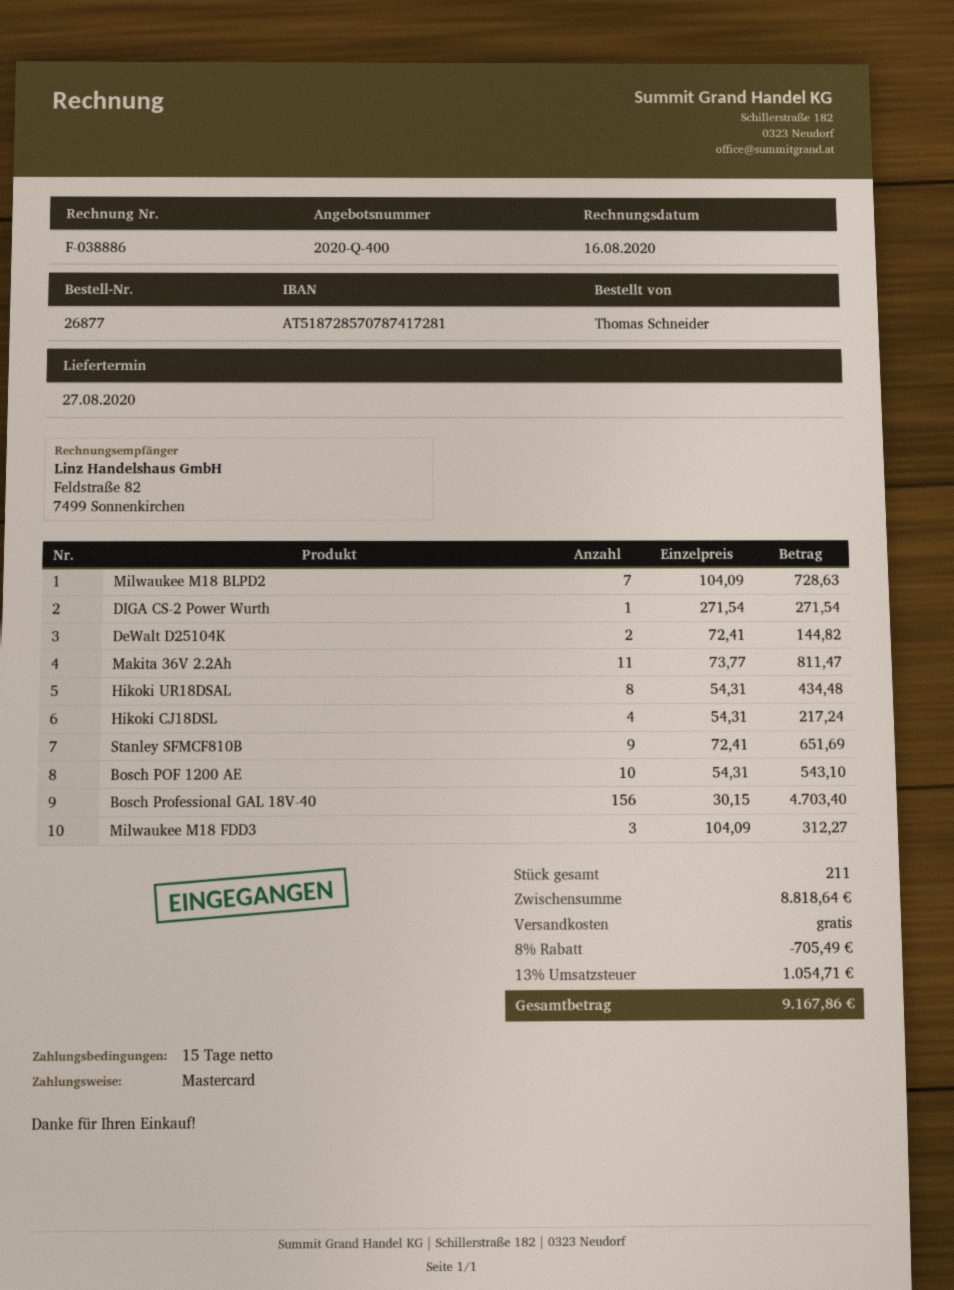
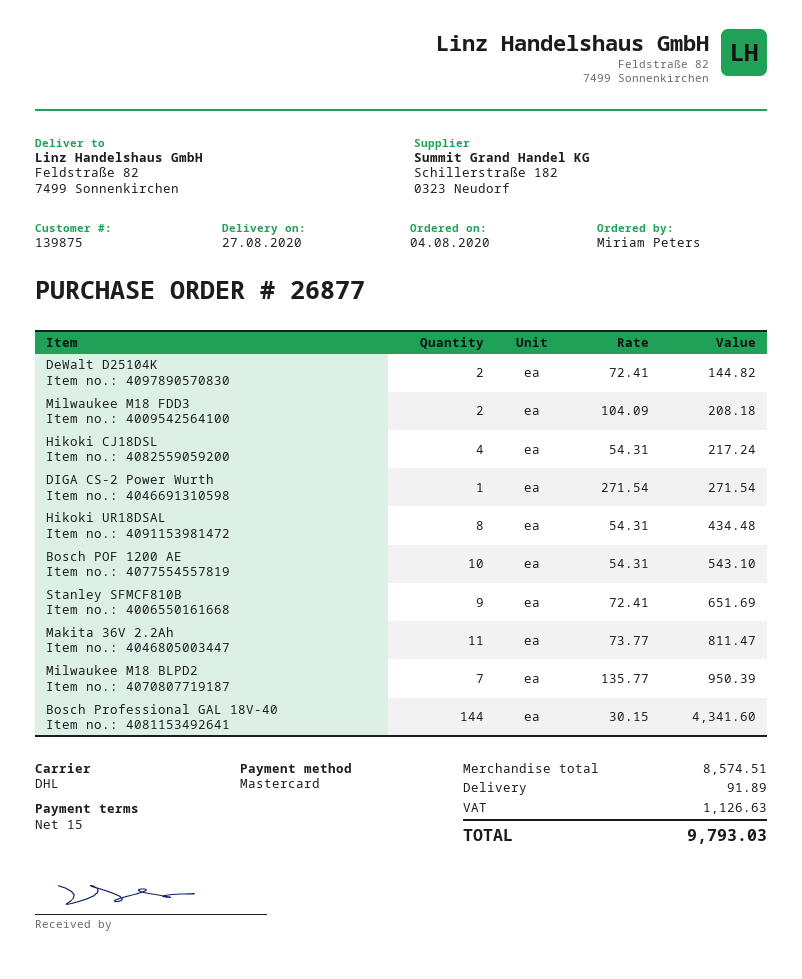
ordered by: Thomas Schneider -> Miriam Peters
Milwaukee M18 BLPD2: 7 x 104.09 = 728.63 -> 7 x 135.77 = 950.39
Bosch Professional GAL 18V-40: 156 x 30.15 = 4703.40 -> 144 x 30.15 = 4341.60
Milwaukee M18 FDD3: 3 x 104.09 = 312.27 -> 2 x 104.09 = 208.18
subtotal: 8818.64 -> 8574.51
discount: 8% = 705.49 -> none
shipping: 0.00 -> 91.89
tax: 1054.71 -> 1126.63
total: 9167.86 -> 9793.03

